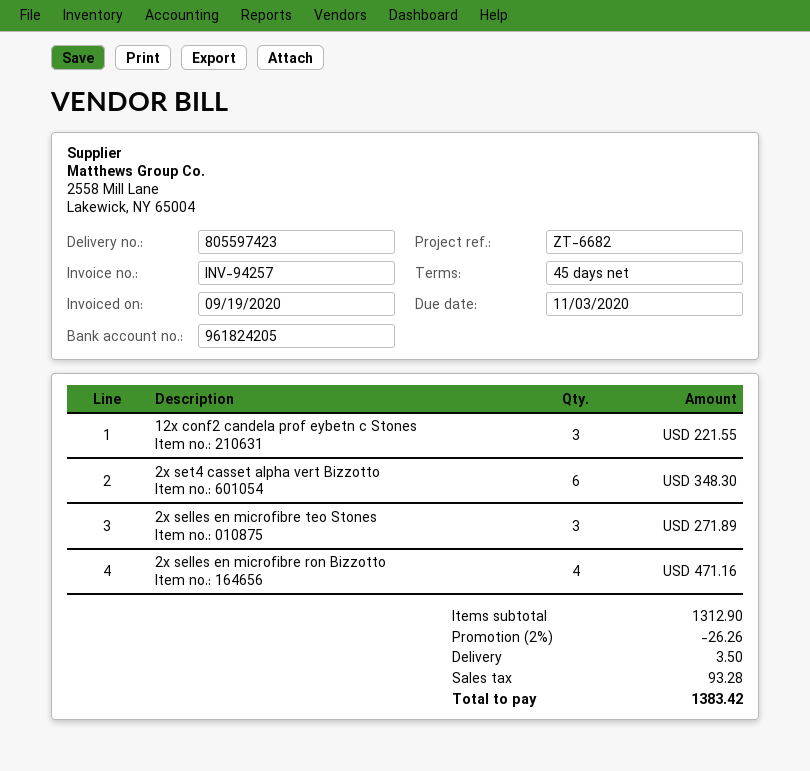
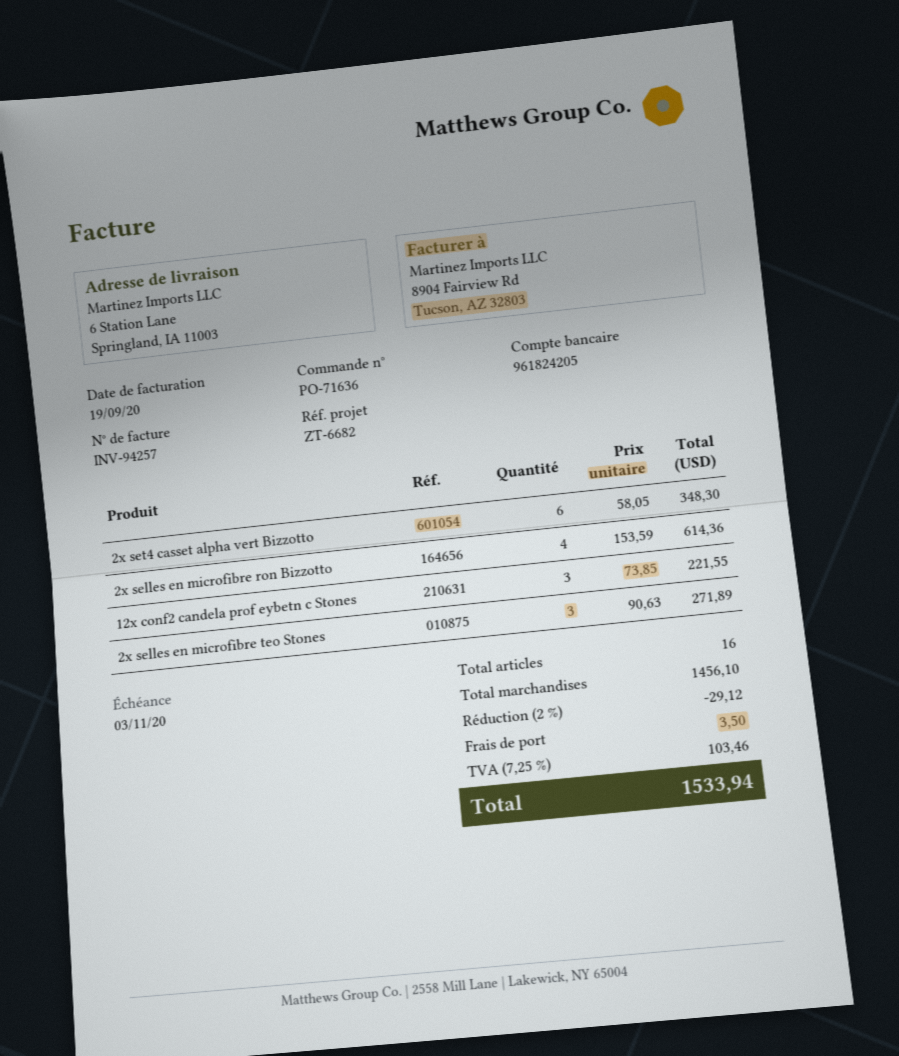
2x selles en microfibre ron Bizzotto: 4 for 471.16 -> 4 for 614.36
subtotal: 1312.90 -> 1456.10
discount: 2% = 26.26 -> 2% = 29.12
tax: 93.28 -> 103.46
total: 1383.42 -> 1533.94

